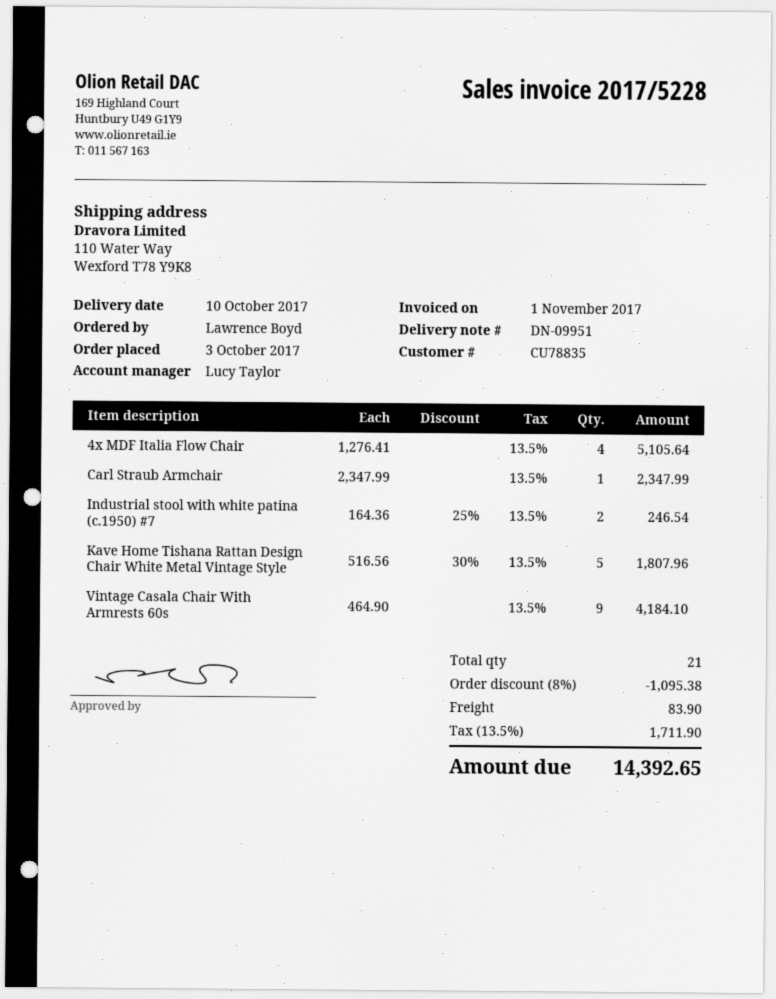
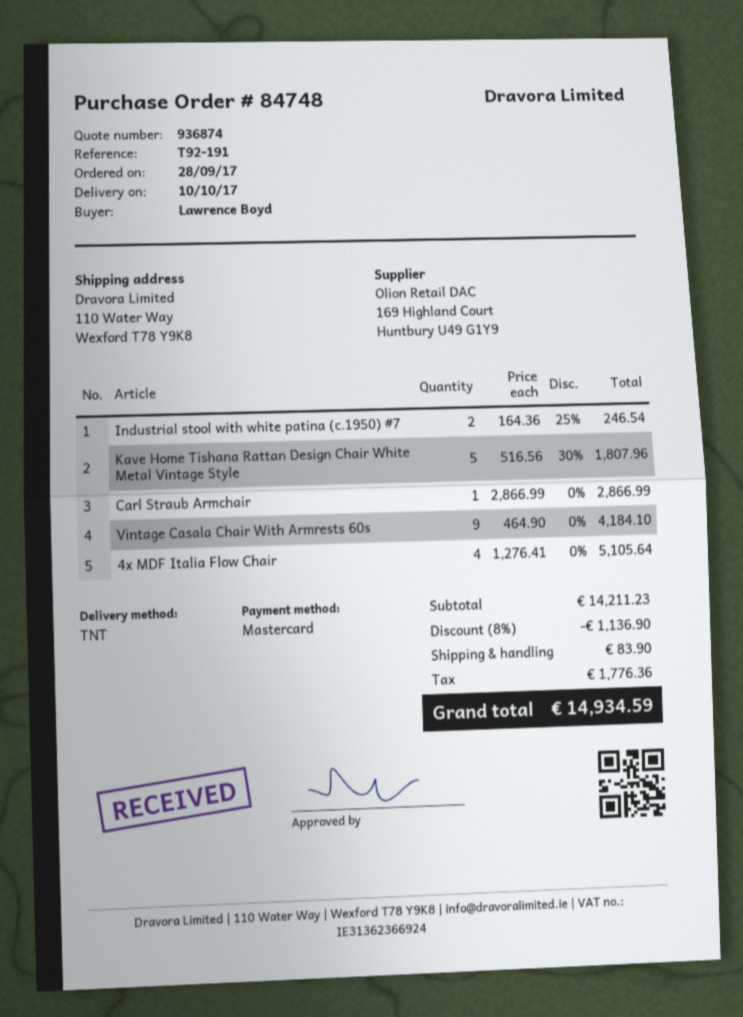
order date: 2017-10-03 -> 2017-09-28
Carl Straub Armchair: 1 x 2347.99 = 2347.99 -> 1 x 2866.99 = 2866.99
discount: 8% = 1095.38 -> 8% = 1136.90
tax: 1711.90 -> 1776.36
total: 14392.65 -> 14934.59

